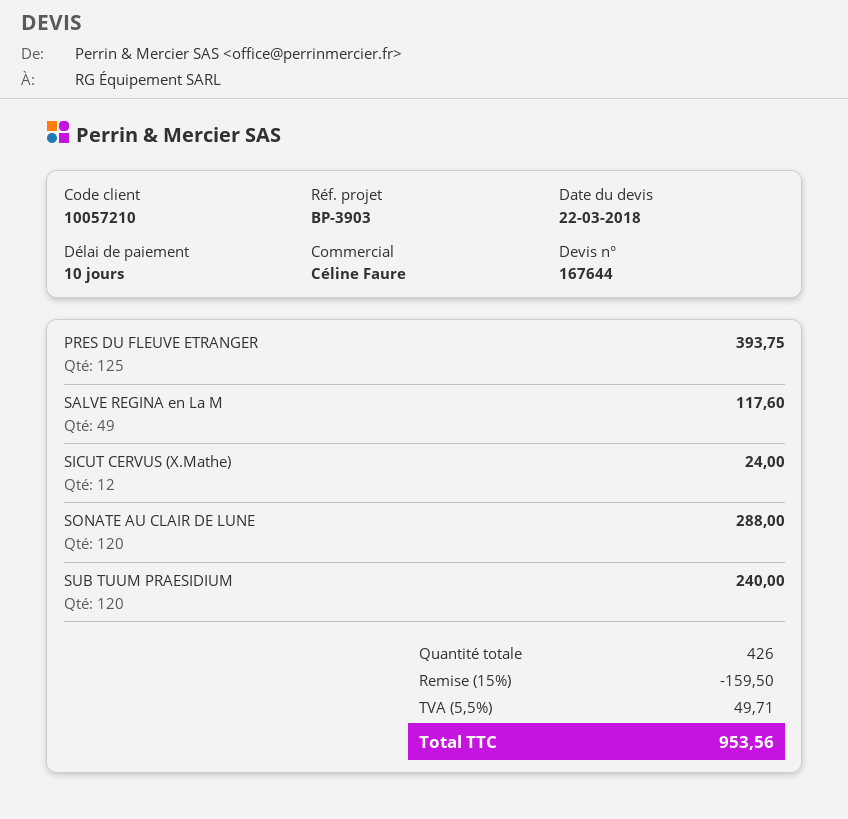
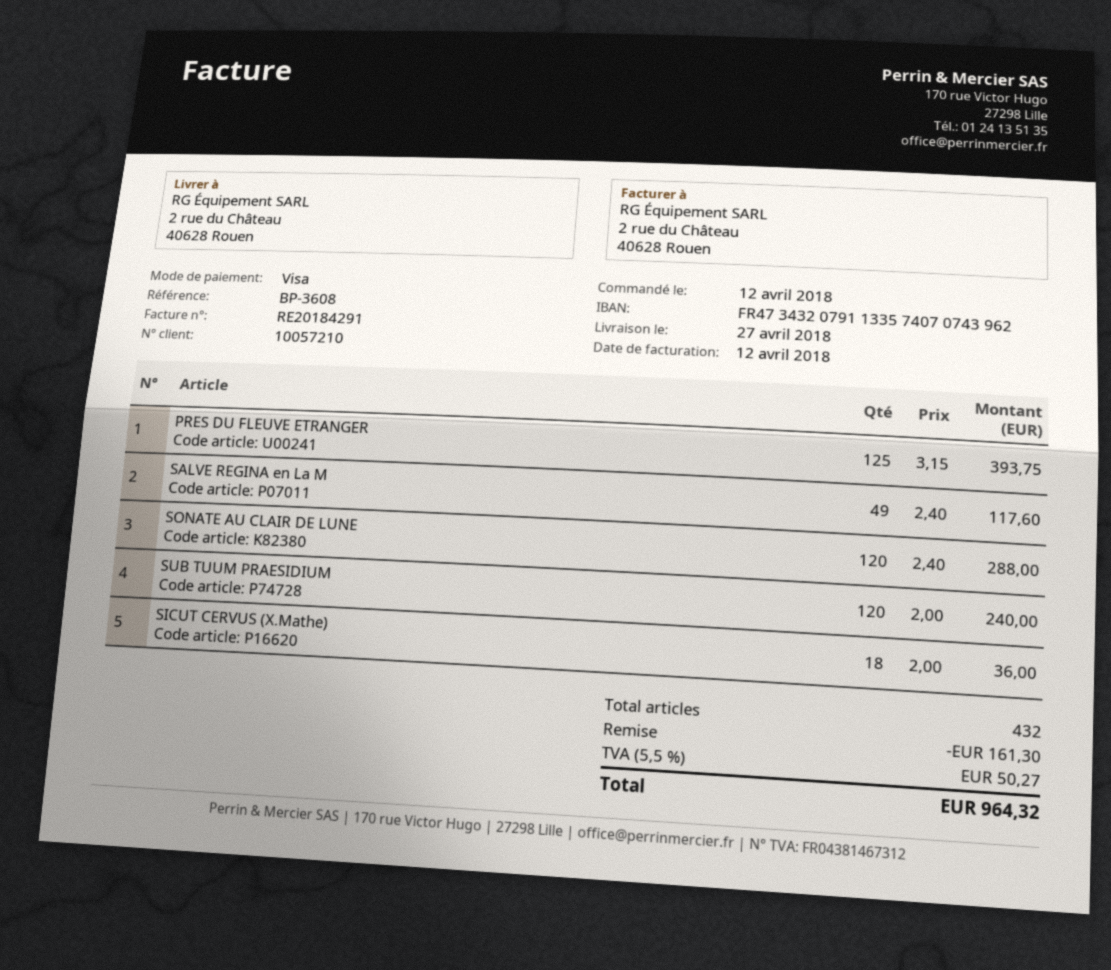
reference: BP-3903 -> BP-3608
SICUT CERVUS (X.Mathe): 12 for 24.00 -> 18 for 36.00
total quantity: 426 -> 432
discount: 159.50 -> 161.30
tax: 5.5% = 49.71 -> 5.5% = 50.27
total: 953.56 -> 964.32

